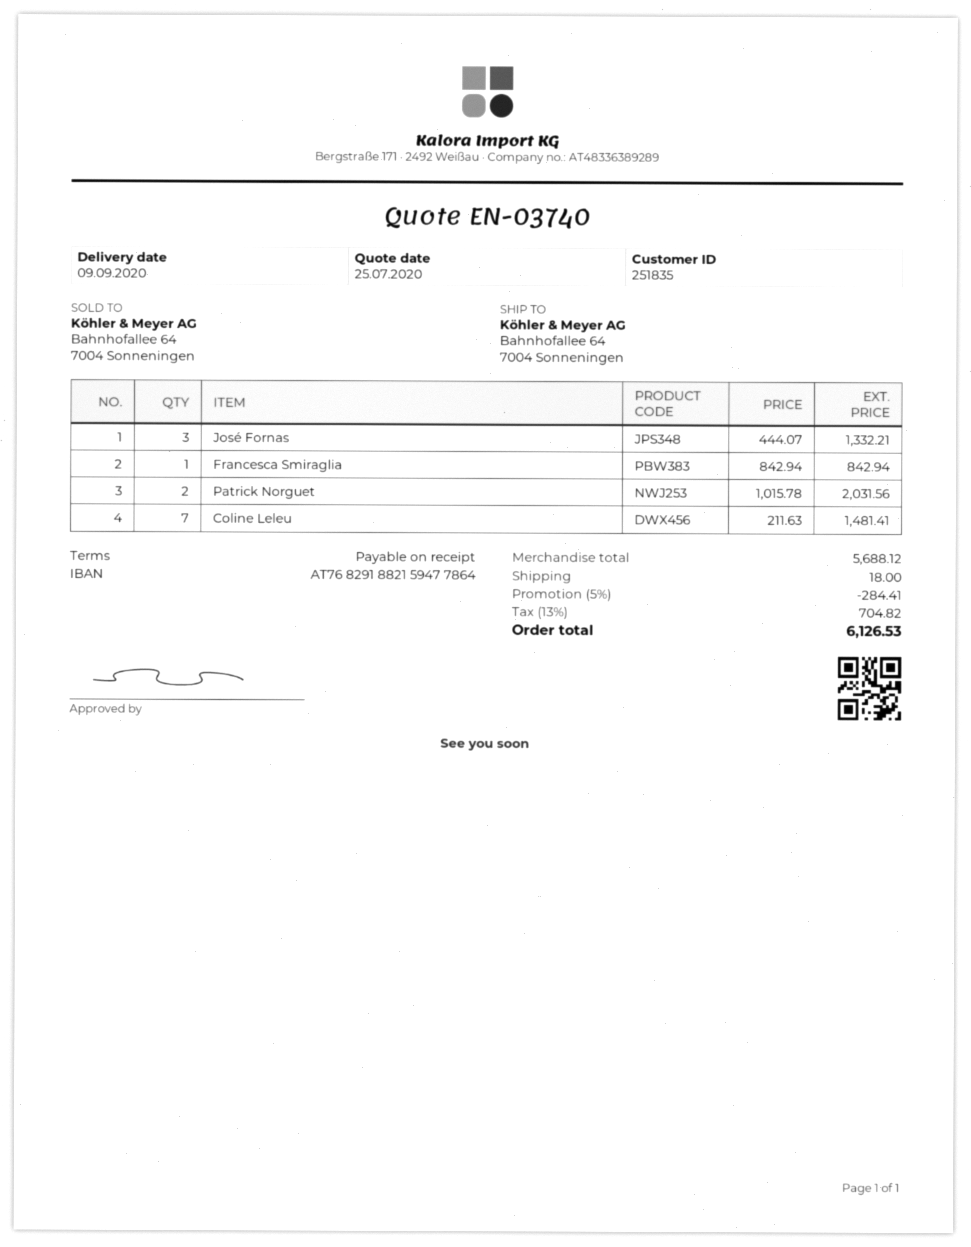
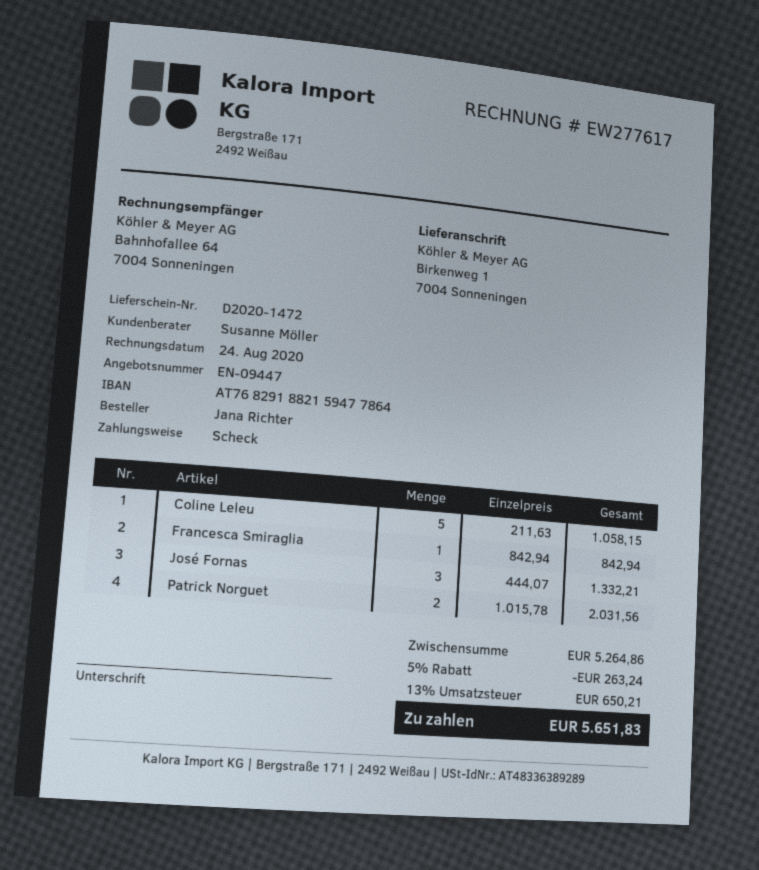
quote number: EN-03740 -> EN-09447
ship to: Bahnhofallee 64, 7004 Sonneningen -> Birkenweg 1, 7004 Sonneningen
Coline Leleu: 7 x 211.63 = 1481.41 -> 5 x 211.63 = 1058.15
subtotal: 5688.12 -> 5264.86
discount: 5% = 284.41 -> 5% = 263.24
shipping: 18.00 -> none
tax: 13% = 704.82 -> 13% = 650.21
total: 6126.53 -> 5651.83

